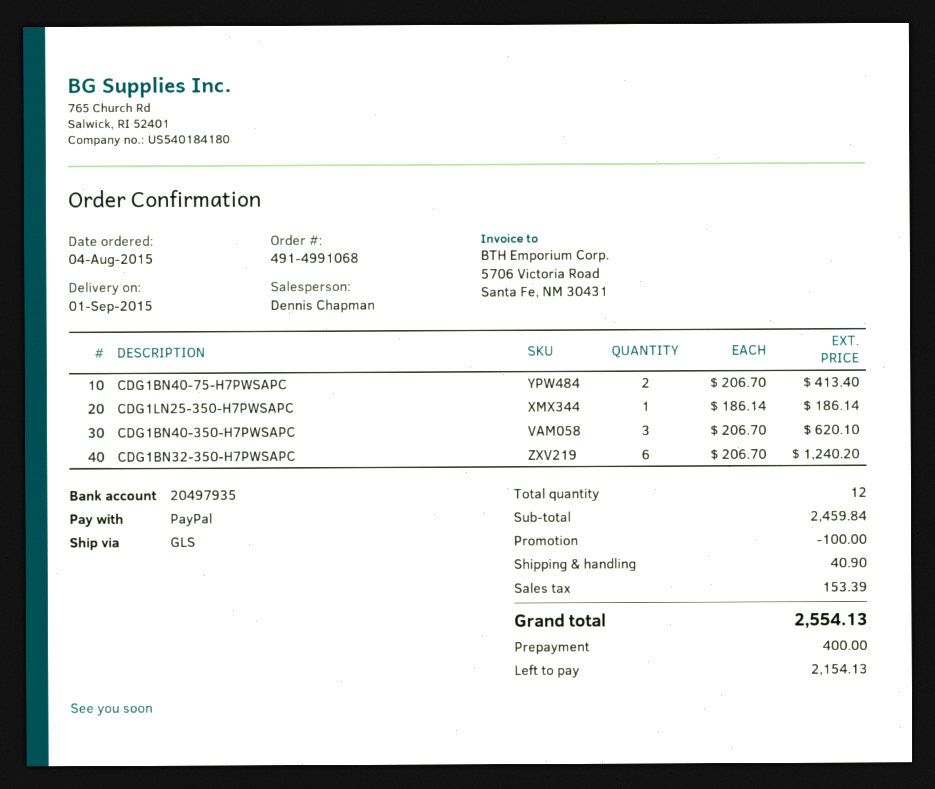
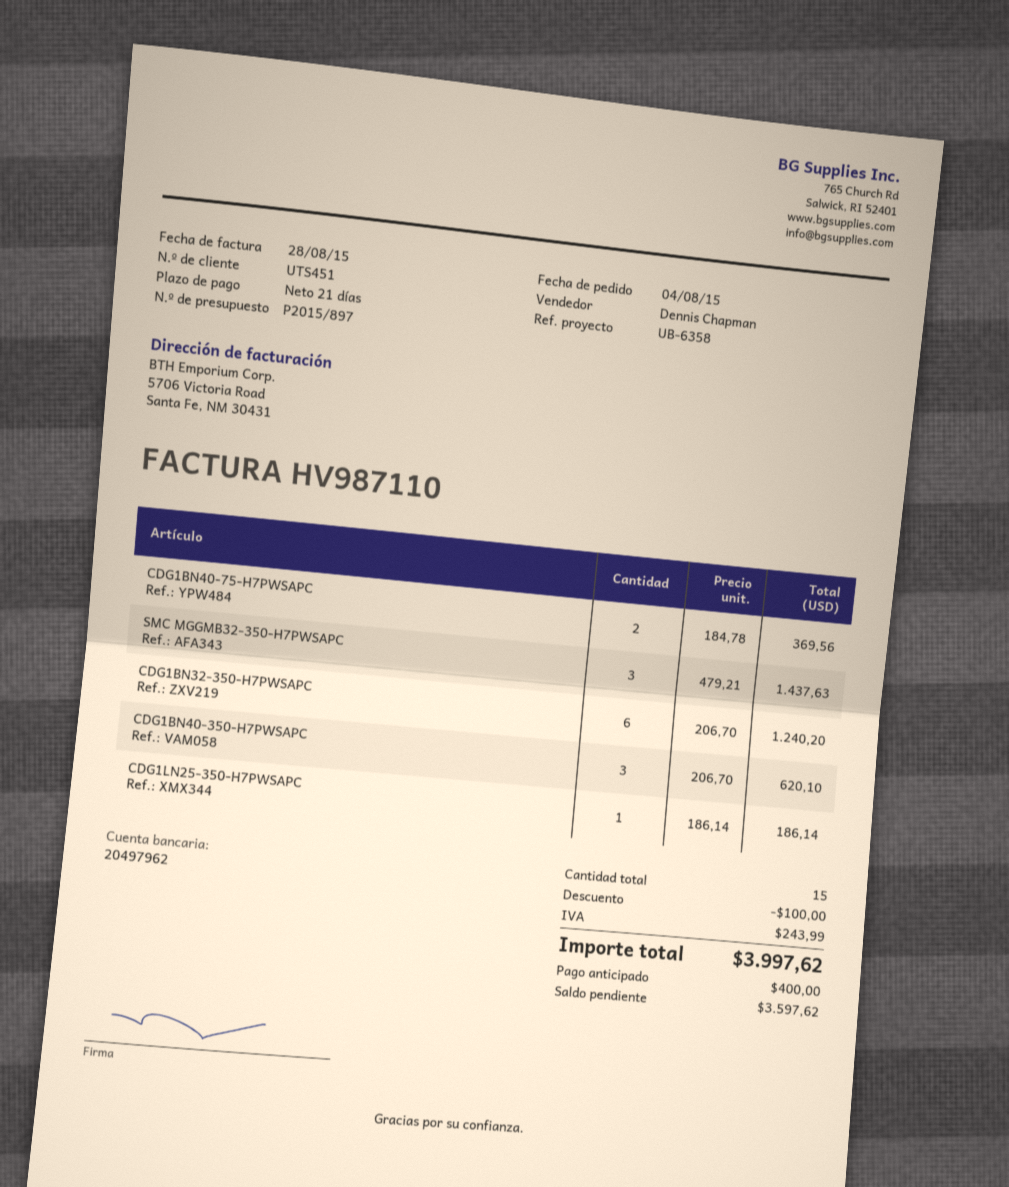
bank account: 20497935 -> 20497962
CDG1BN40-75-H7PWSAPC: 2 x 206.70 = 413.40 -> 2 x 184.78 = 369.56
SMC MGGMB32-350-H7PWSAPC: none -> 3 x 479.21 = 1437.63
total quantity: 12 -> 15
shipping: 40.90 -> none
tax: 153.39 -> 243.99
total: 2554.13 -> 3997.62
balance: 2154.13 -> 3597.62

